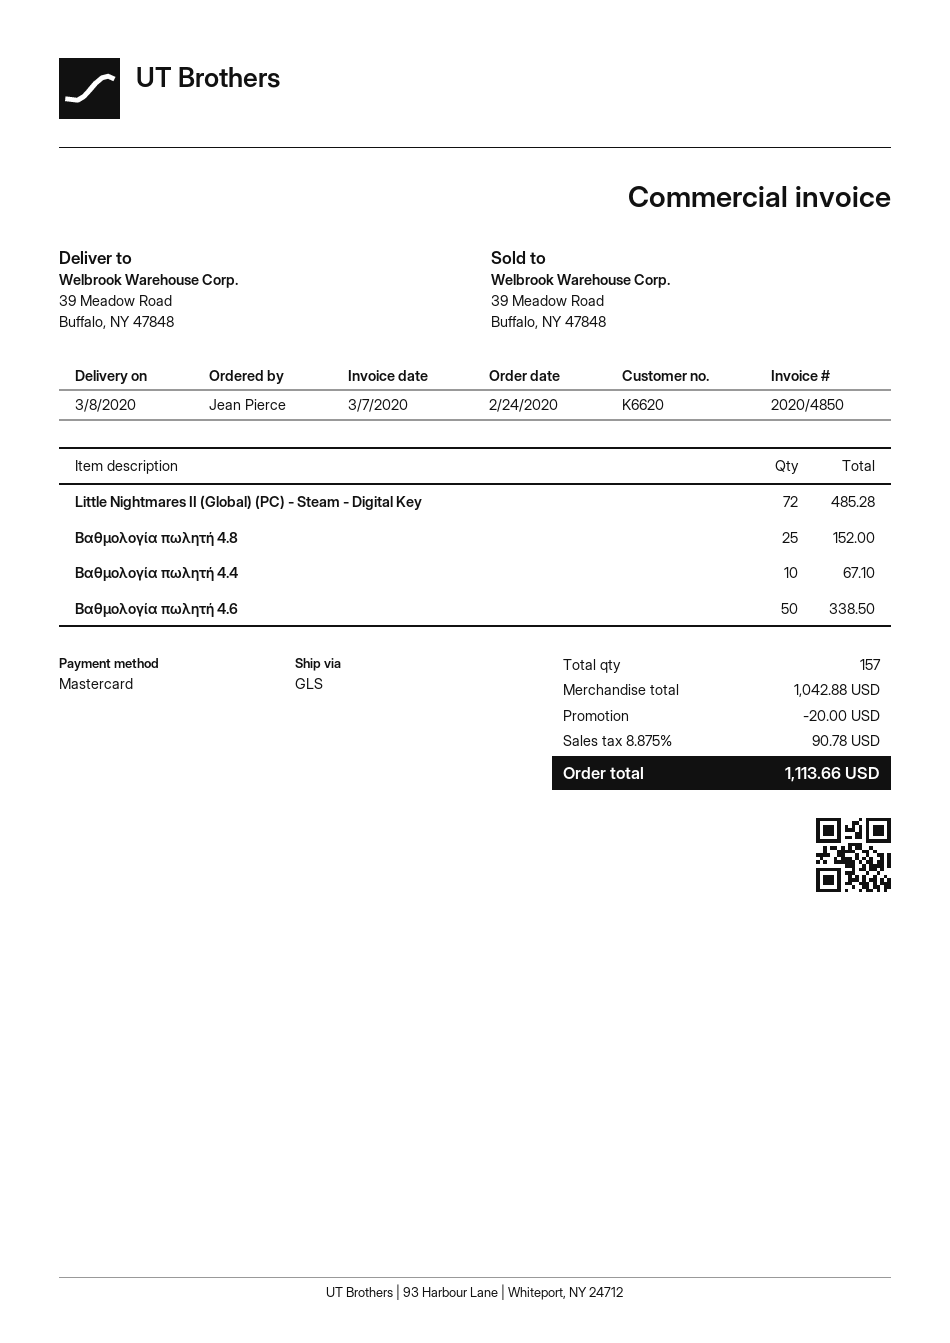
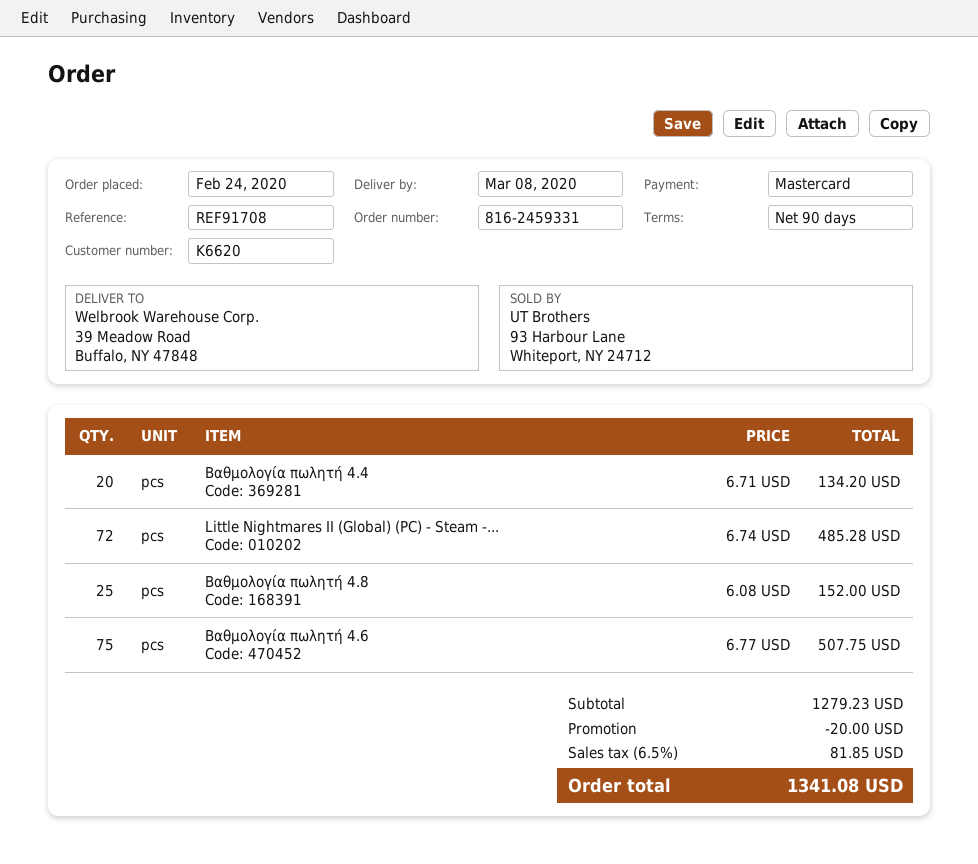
Βαθμολογία πωλητή 4.4: 10 for 67.10 -> 20 for 134.20
Βαθμολογία πωλητή 4.6: 50 for 338.50 -> 75 for 507.75
subtotal: 1042.88 -> 1279.23
tax: 8.875% = 90.78 -> 6.5% = 81.85
total: 1113.66 -> 1341.08

